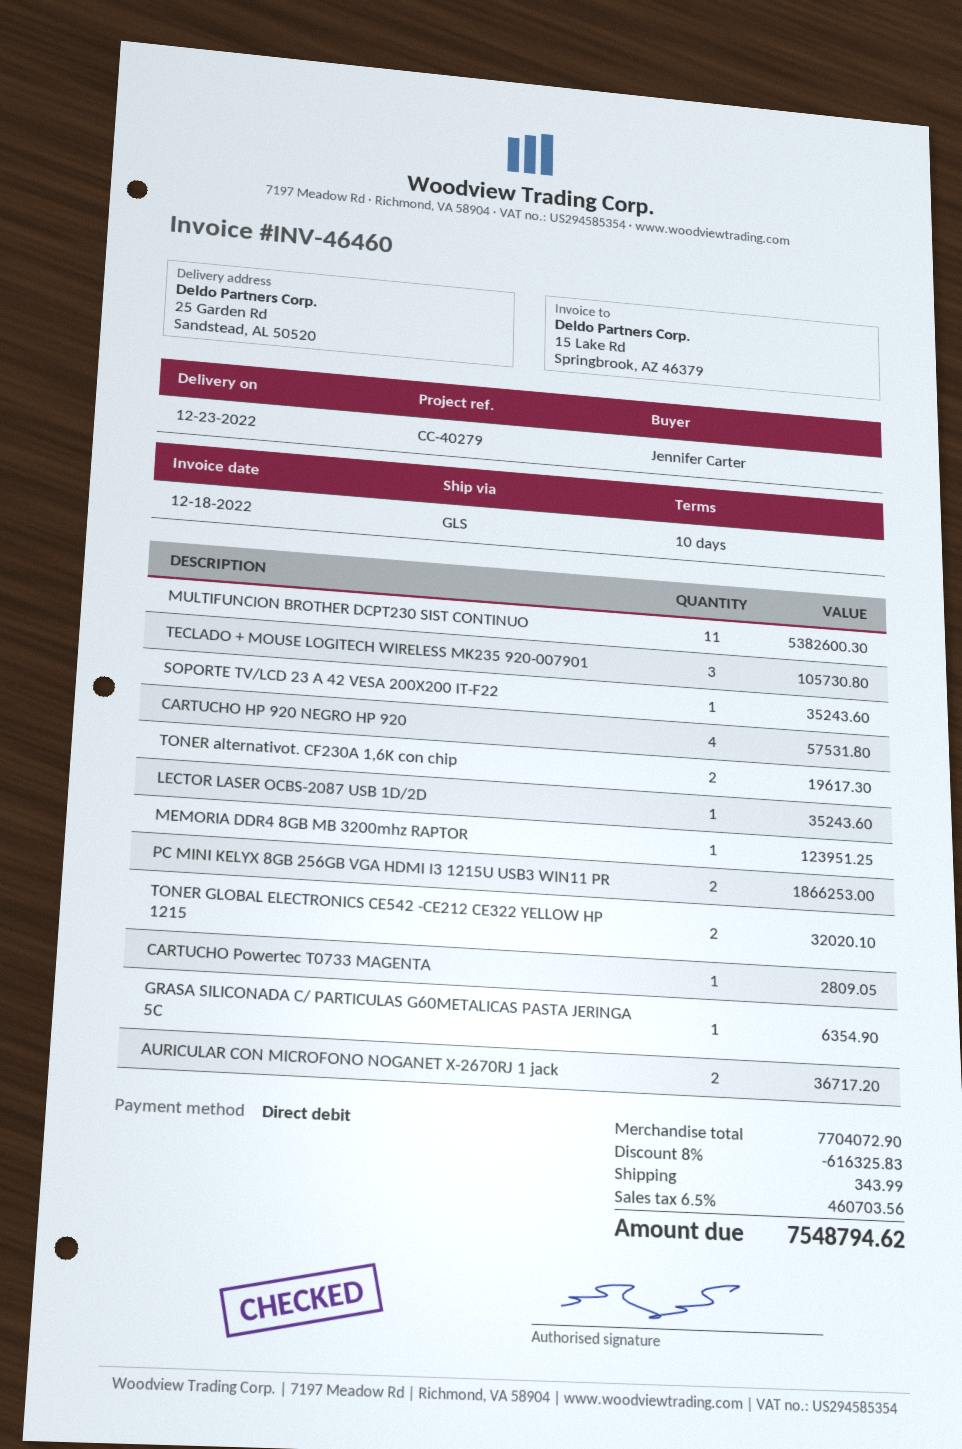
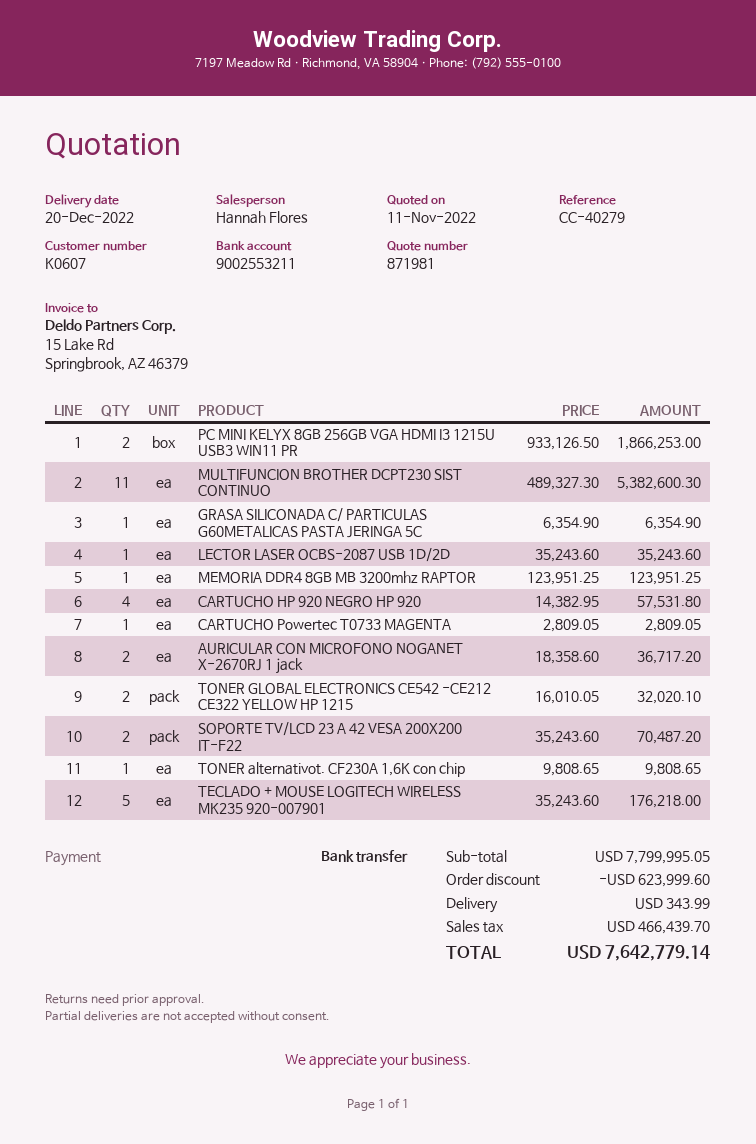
delivery date: 2022-12-23 -> 2022-12-20
payment method: direct debit -> bank transfer
TECLADO + MOUSE LOGITECH WIRELESS MK235 920-007901: 3 for 105730.80 -> 5 for 176218.00
SOPORTE TV/LCD 23 A 42 VESA 200X200 IT-F22: 1 for 35243.60 -> 2 for 70487.20
TONER alternativot. CF230A 1,6K con chip: 2 for 19617.30 -> 1 for 9808.65
subtotal: 7704072.90 -> 7799995.05
discount: 616325.83 -> 623999.60
tax: 460703.56 -> 466439.70
total: 7548794.62 -> 7642779.14

